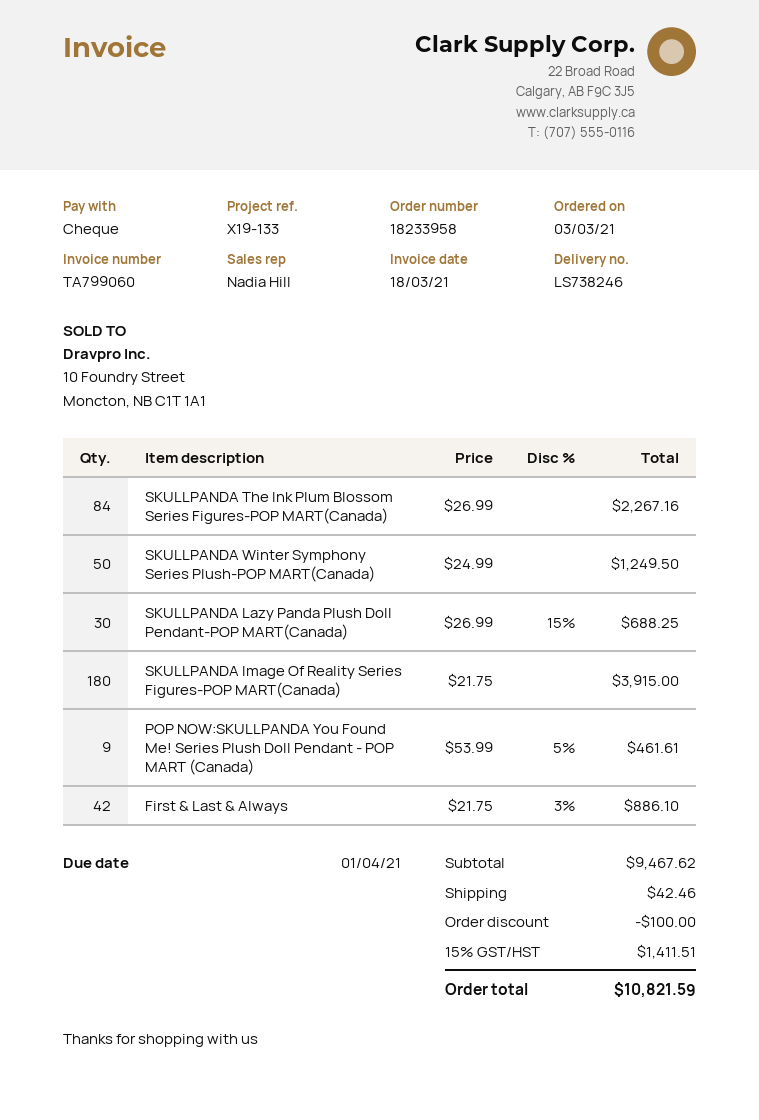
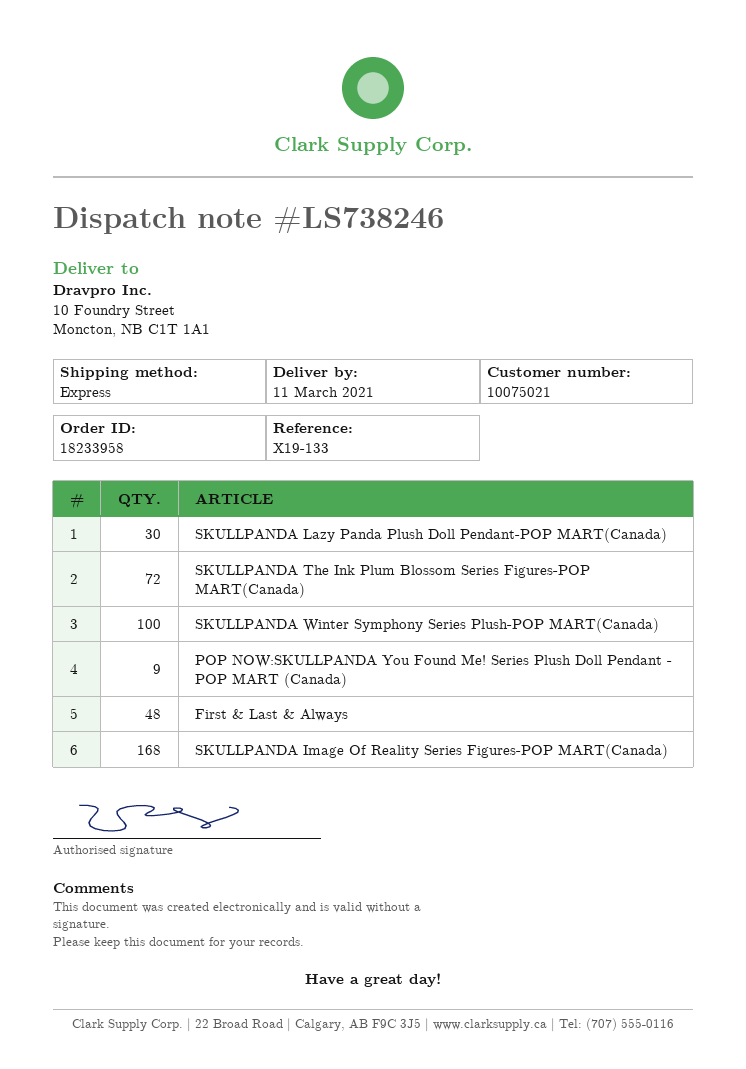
SKULLPANDA The Ink Plum Blossom Series Figures-POP MART(Canada): 84 -> 72
SKULLPANDA Winter Symphony Series Plush-POP MART(Canada): 50 -> 100
SKULLPANDA Image Of Reality Series Figures-POP MART(Canada): 180 -> 168
First & Last & Always: 42 -> 48

